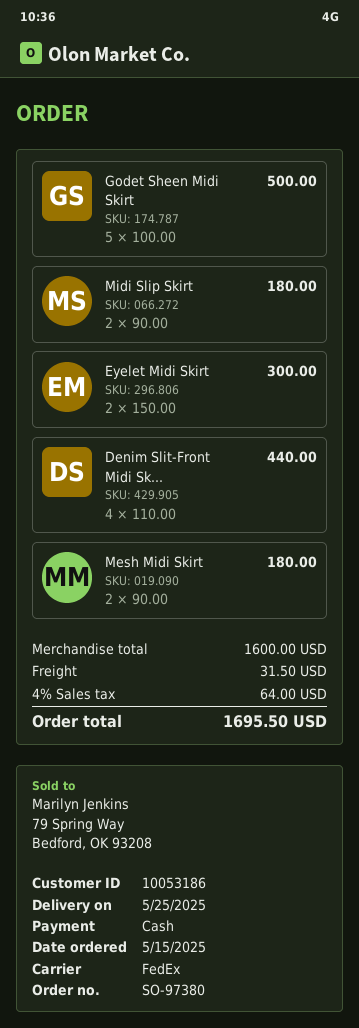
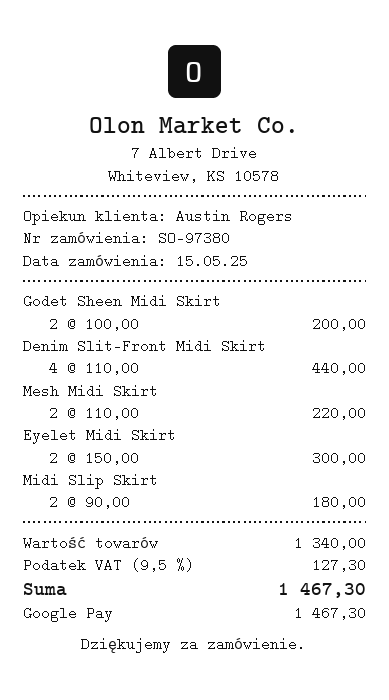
payment method: cash -> Google Pay
Godet Sheen Midi Skirt: 5 x 100.00 = 500.00 -> 2 x 100.00 = 200.00
Mesh Midi Skirt: 2 x 90.00 = 180.00 -> 2 x 110.00 = 220.00
subtotal: 1600.00 -> 1340.00
shipping: 31.50 -> none
tax: 4% = 64.00 -> 9.5% = 127.30
total: 1695.50 -> 1467.30

